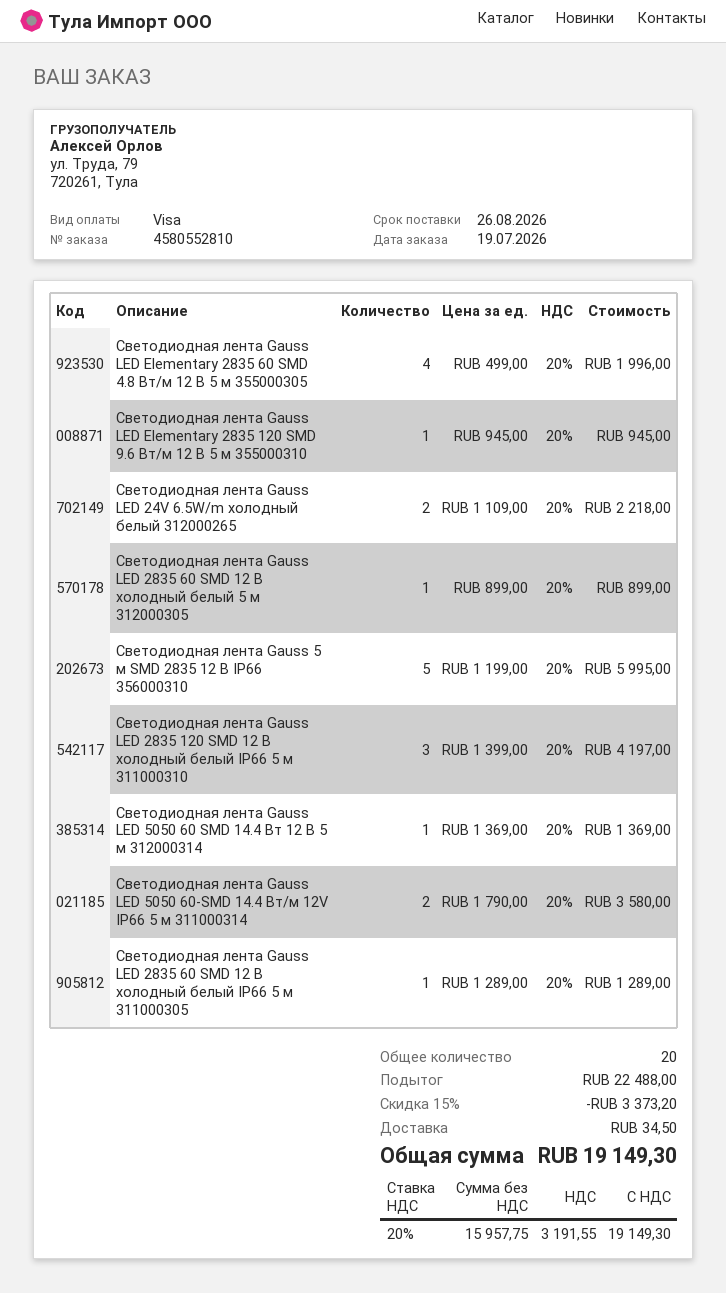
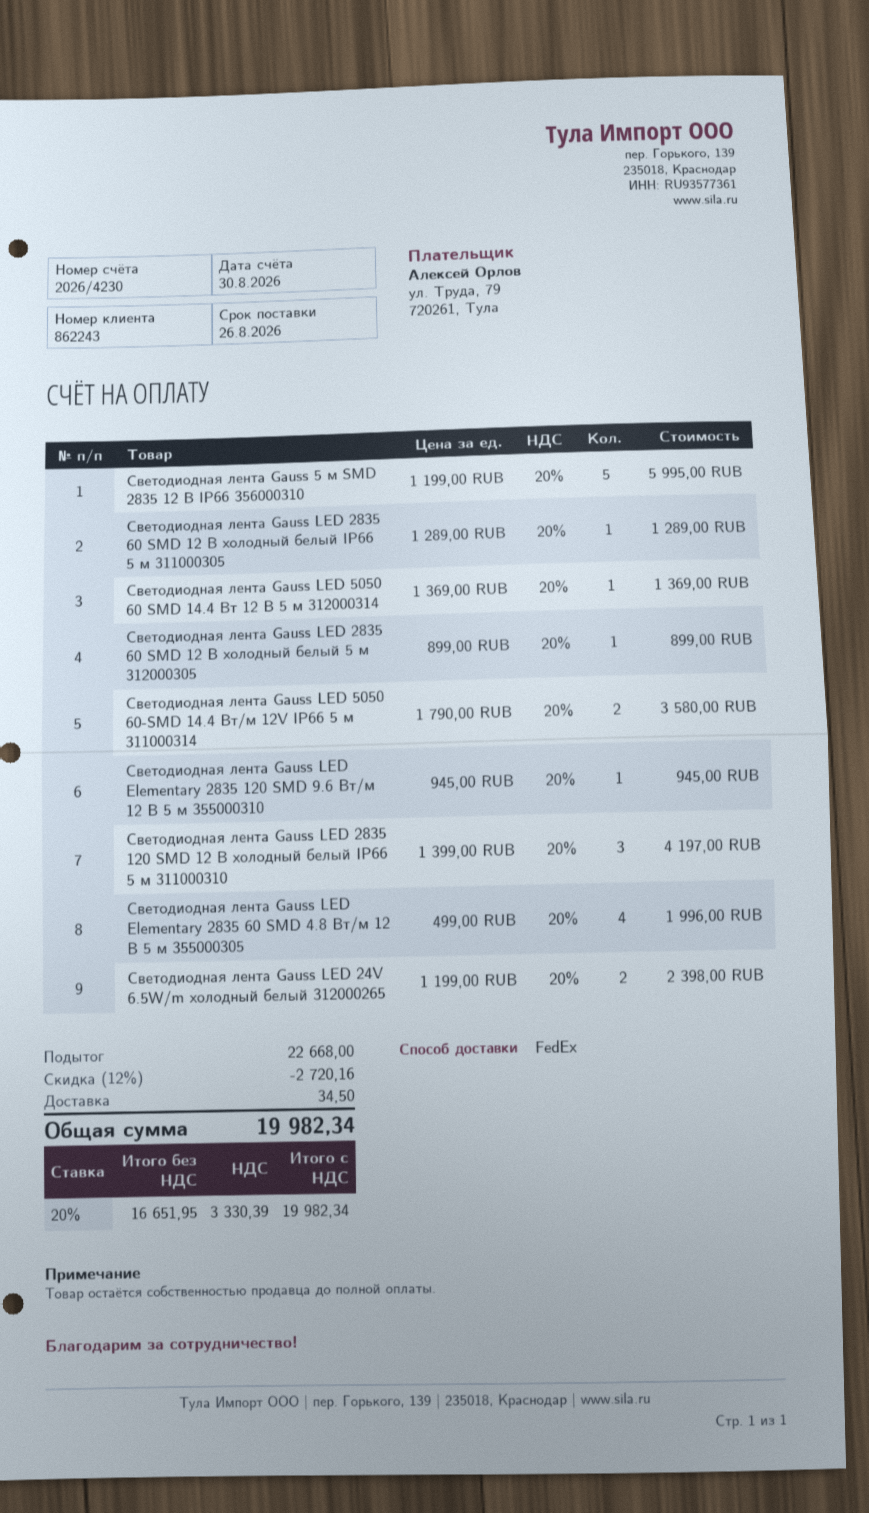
Светодиодная лента Gauss LED 24V 6.5W/m холодный белый 312000265: 2 x 1109.00 = 2218.00 -> 2 x 1199.00 = 2398.00
subtotal: 22488.00 -> 22668.00
discount: 15% = 3373.20 -> 12% = 2720.16
net: 15957.75 -> 16651.95
tax: 20% = 3191.55 -> 20% = 3330.39
total: 19149.30 -> 19982.34

